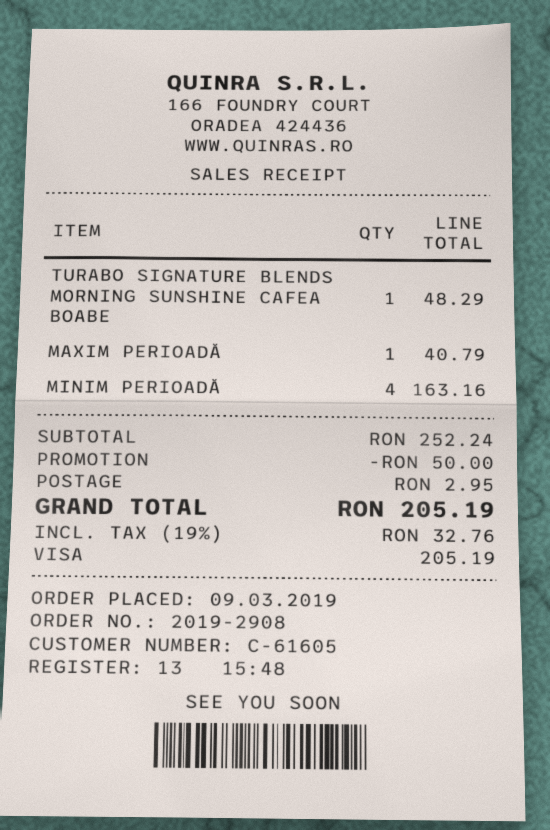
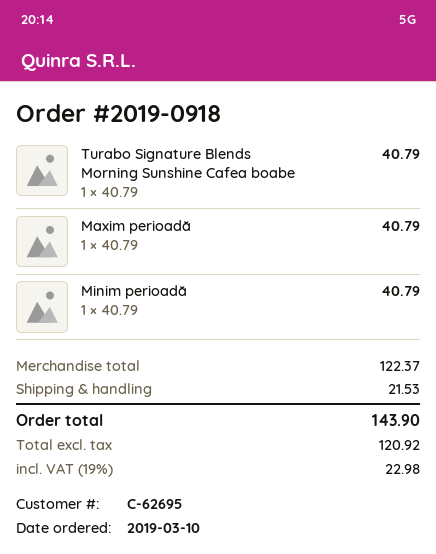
order number: 2019-2908 -> 2019-0918
order date: 2019-03-09 -> 2019-03-10
customer number: C-61605 -> C-62695
TURABO SIGNATURE BLENDS MORNING SUNSHINE CAFEA BOABE: 1 for 48.29 -> 1 for 40.79
MINIM PERIOADĂ: 4 for 163.16 -> 1 for 40.79
subtotal: 252.24 -> 122.37
discount: 50.00 -> none
shipping: 2.95 -> 21.53
tax: 19% = 32.76 -> 19% = 22.98
total: 205.19 -> 143.90

